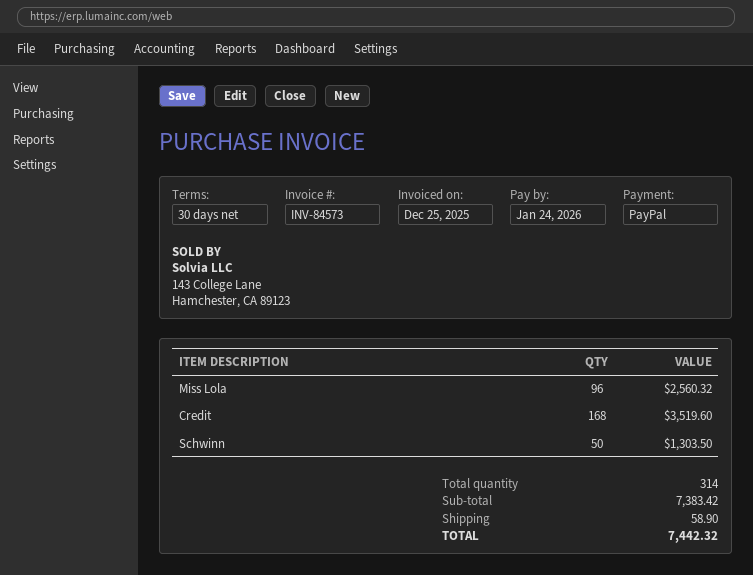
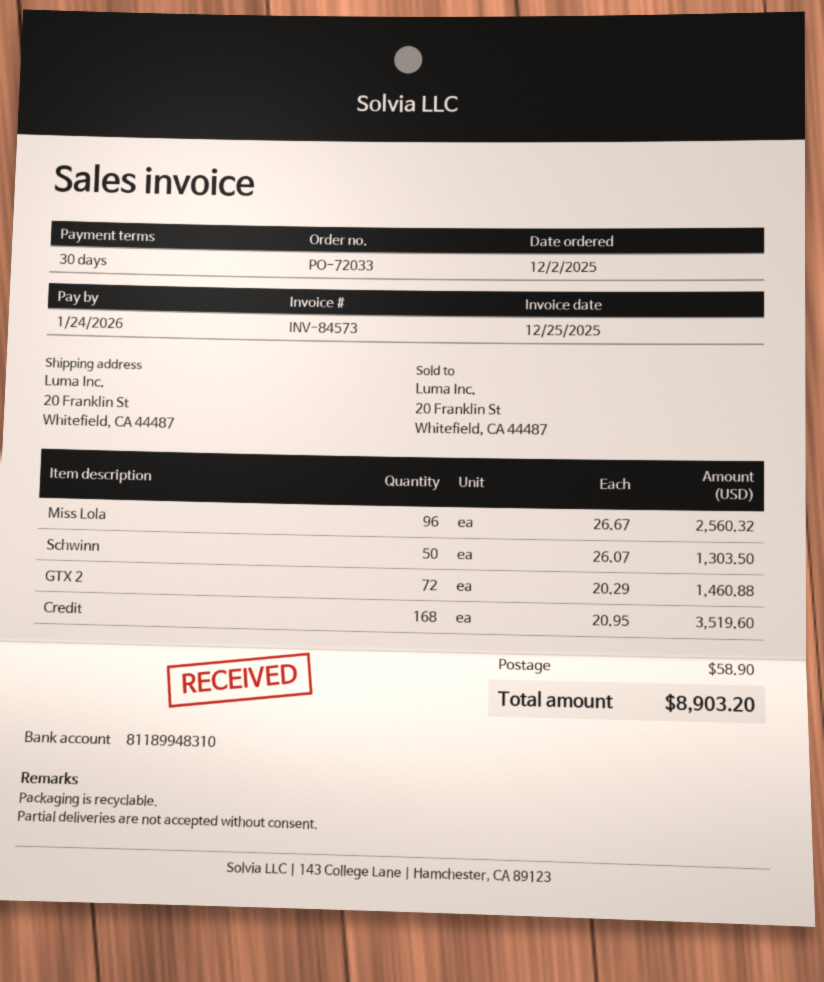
GTX 2: none -> 72 for 1460.88
total: 7442.32 -> 8903.20

